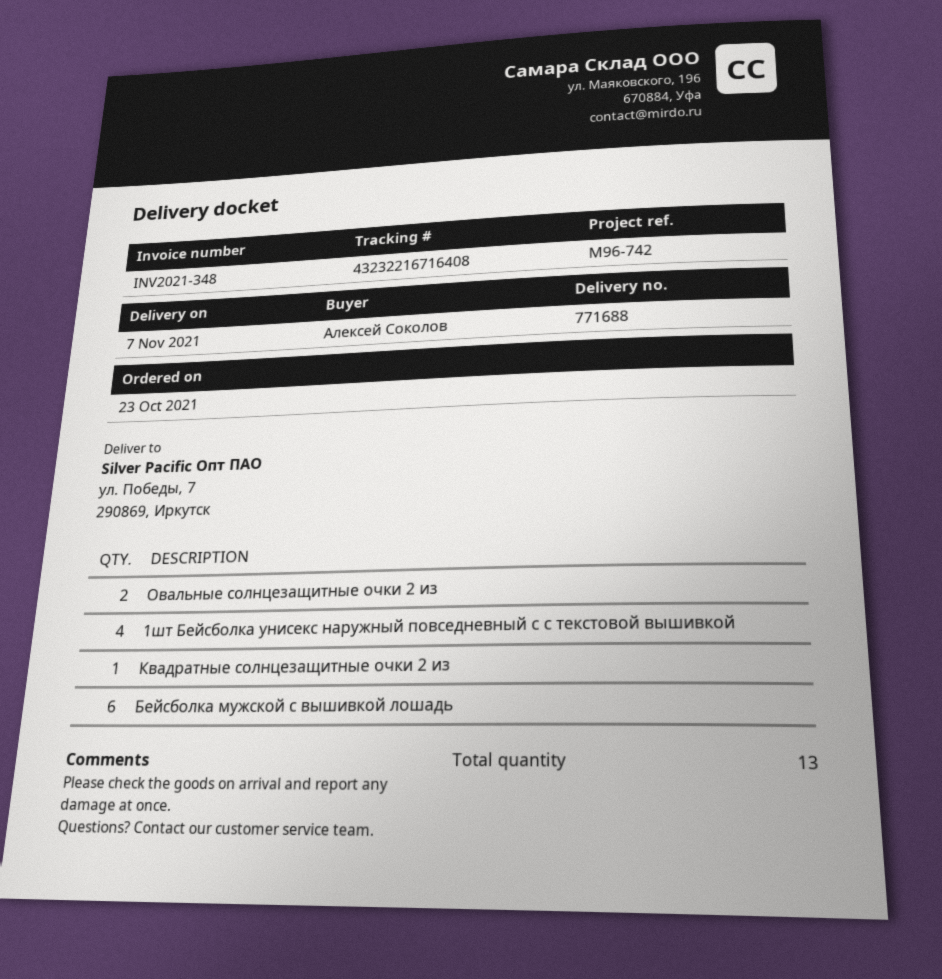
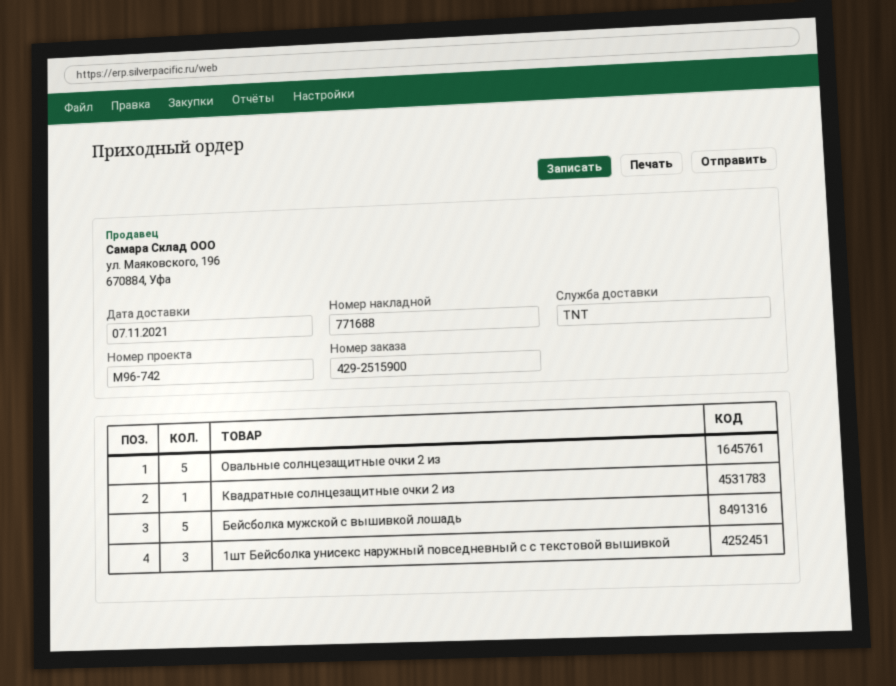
Овальные солнцезащитные очки 2 из: 2 -> 5
1шт Бейсболка унисекс наружный повседневный с с текстовой вышивкой: 4 -> 3
Бейсболка мужской с вышивкой лошадь: 6 -> 5

